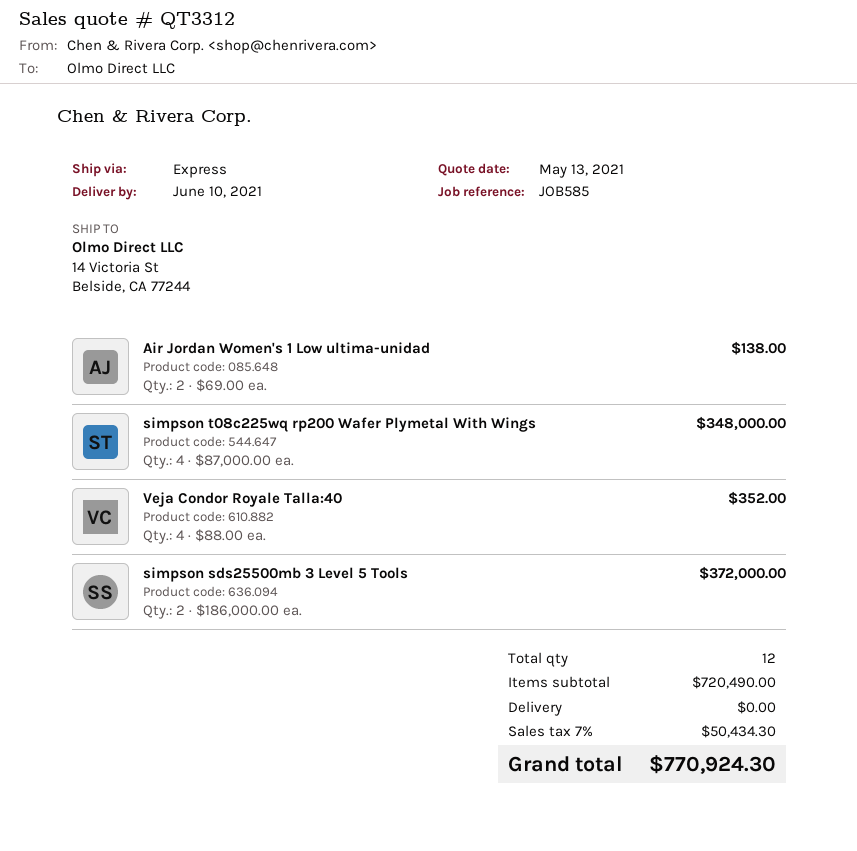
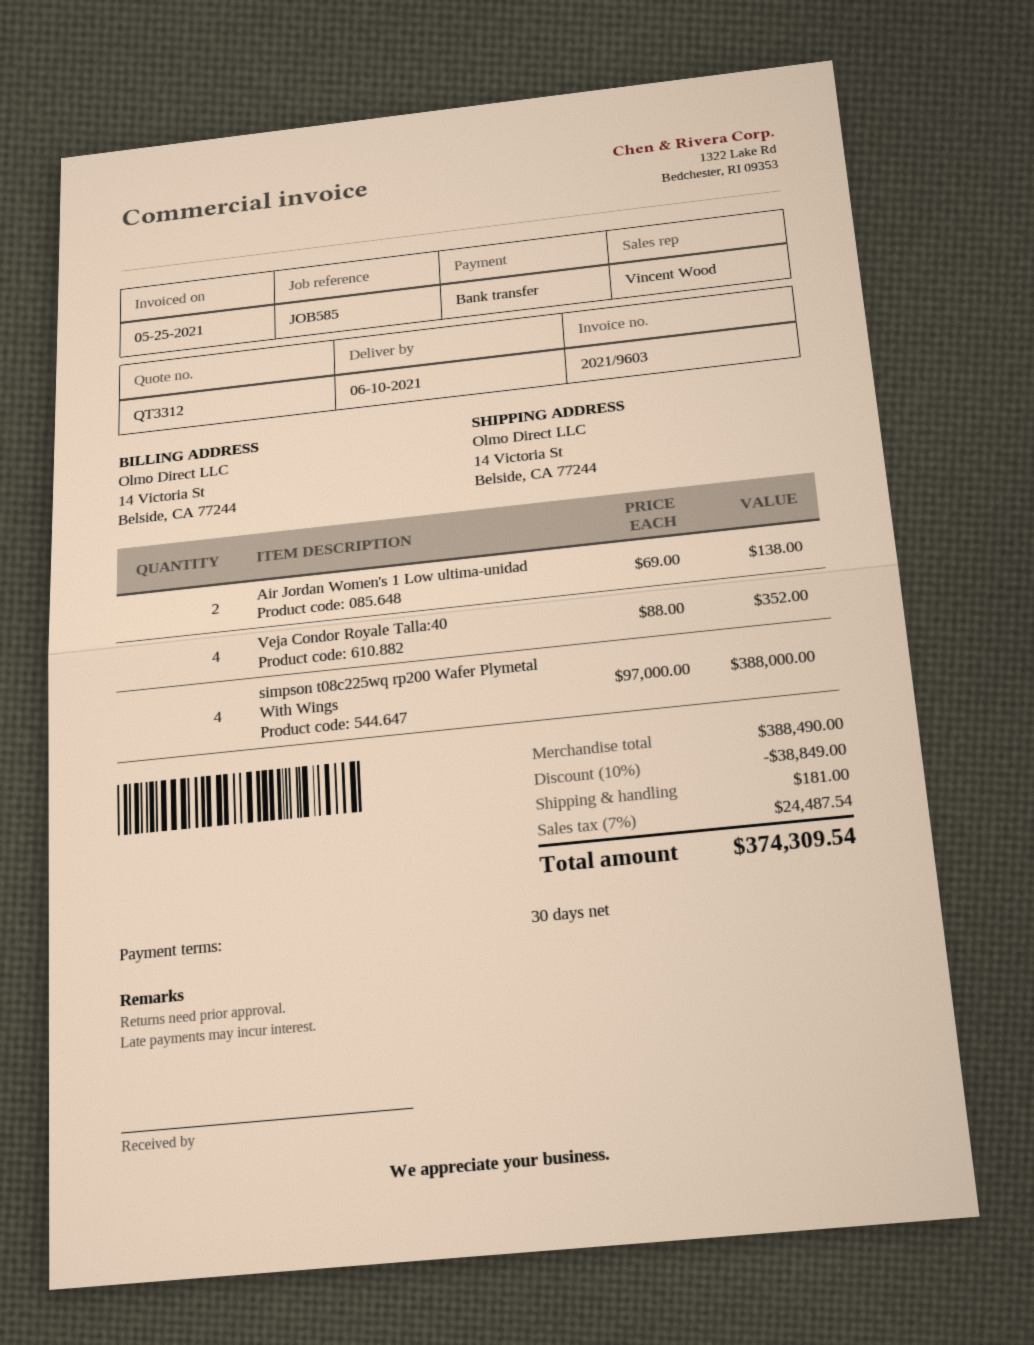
simpson t08c225wq rp200 Wafer Plymetal With Wings: 4 x 87000.00 = 348000.00 -> 4 x 97000.00 = 388000.00
simpson sds25500mb 3 Level 5 Tools: 2 x 186000.00 = 372000.00 -> none
subtotal: 720490.00 -> 388490.00
discount: none -> 10% = 38849.00
shipping: 0.00 -> 181.00
tax: 7% = 50434.30 -> 7% = 24487.54
total: 770924.30 -> 374309.54

